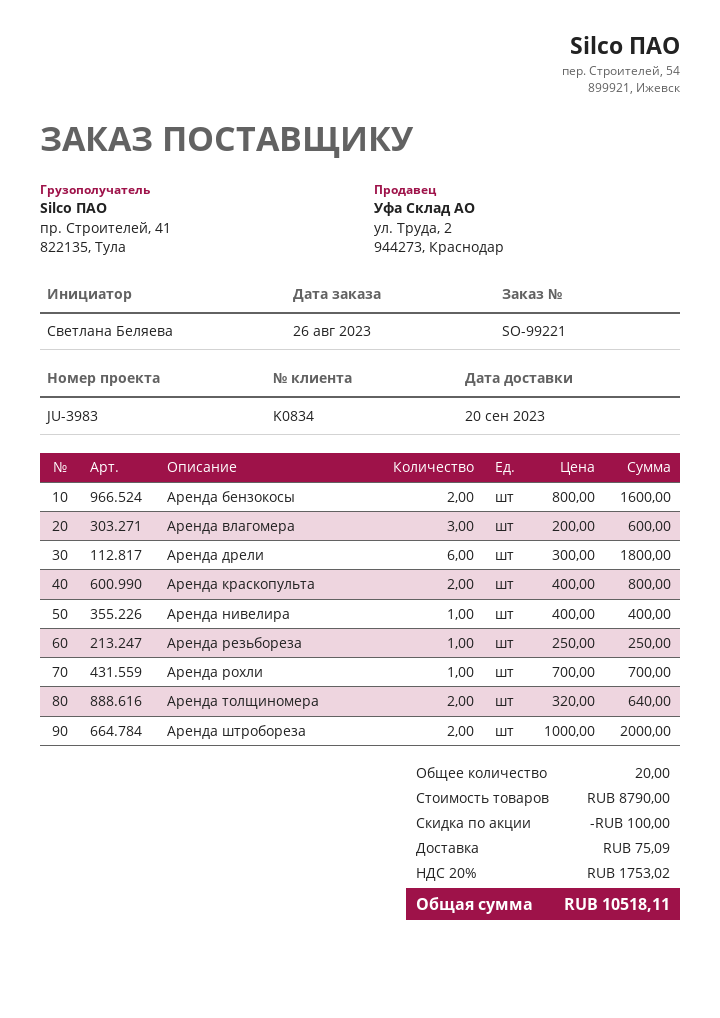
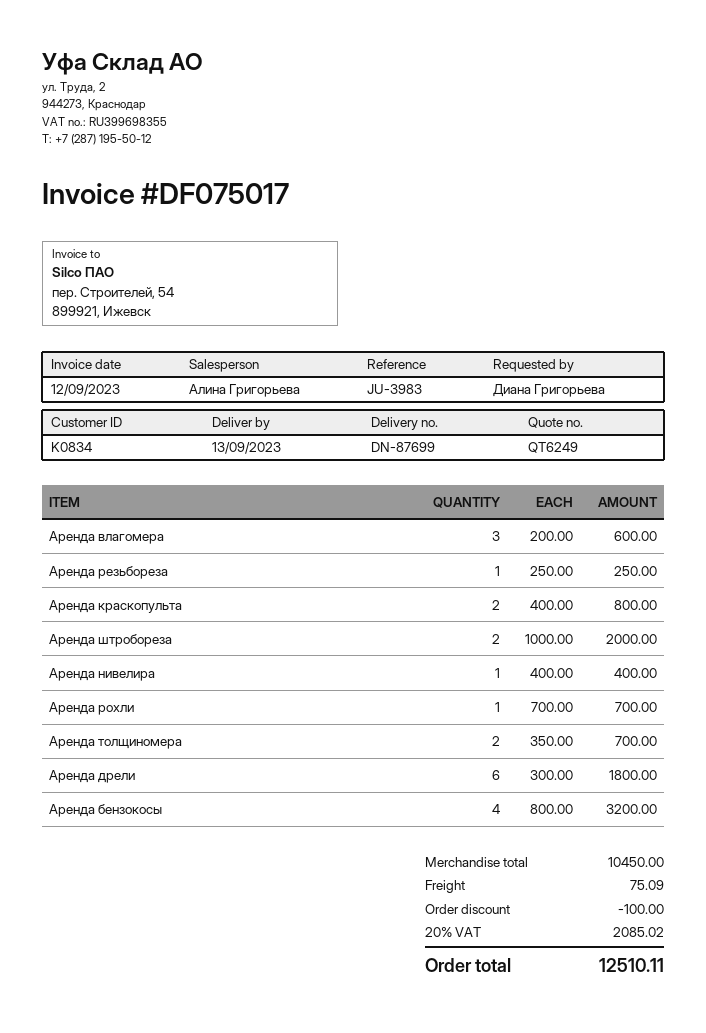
delivery date: 2023-09-20 -> 2023-09-13
ordered by: Светлана Беляева -> Диана Григорьева
Аренда бензокосы: 2 x 800.00 = 1600.00 -> 4 x 800.00 = 3200.00
Аренда толщиномера: 2 x 320.00 = 640.00 -> 2 x 350.00 = 700.00
subtotal: 8790.00 -> 10450.00
tax: 20% = 1753.02 -> 20% = 2085.02
total: 10518.11 -> 12510.11

